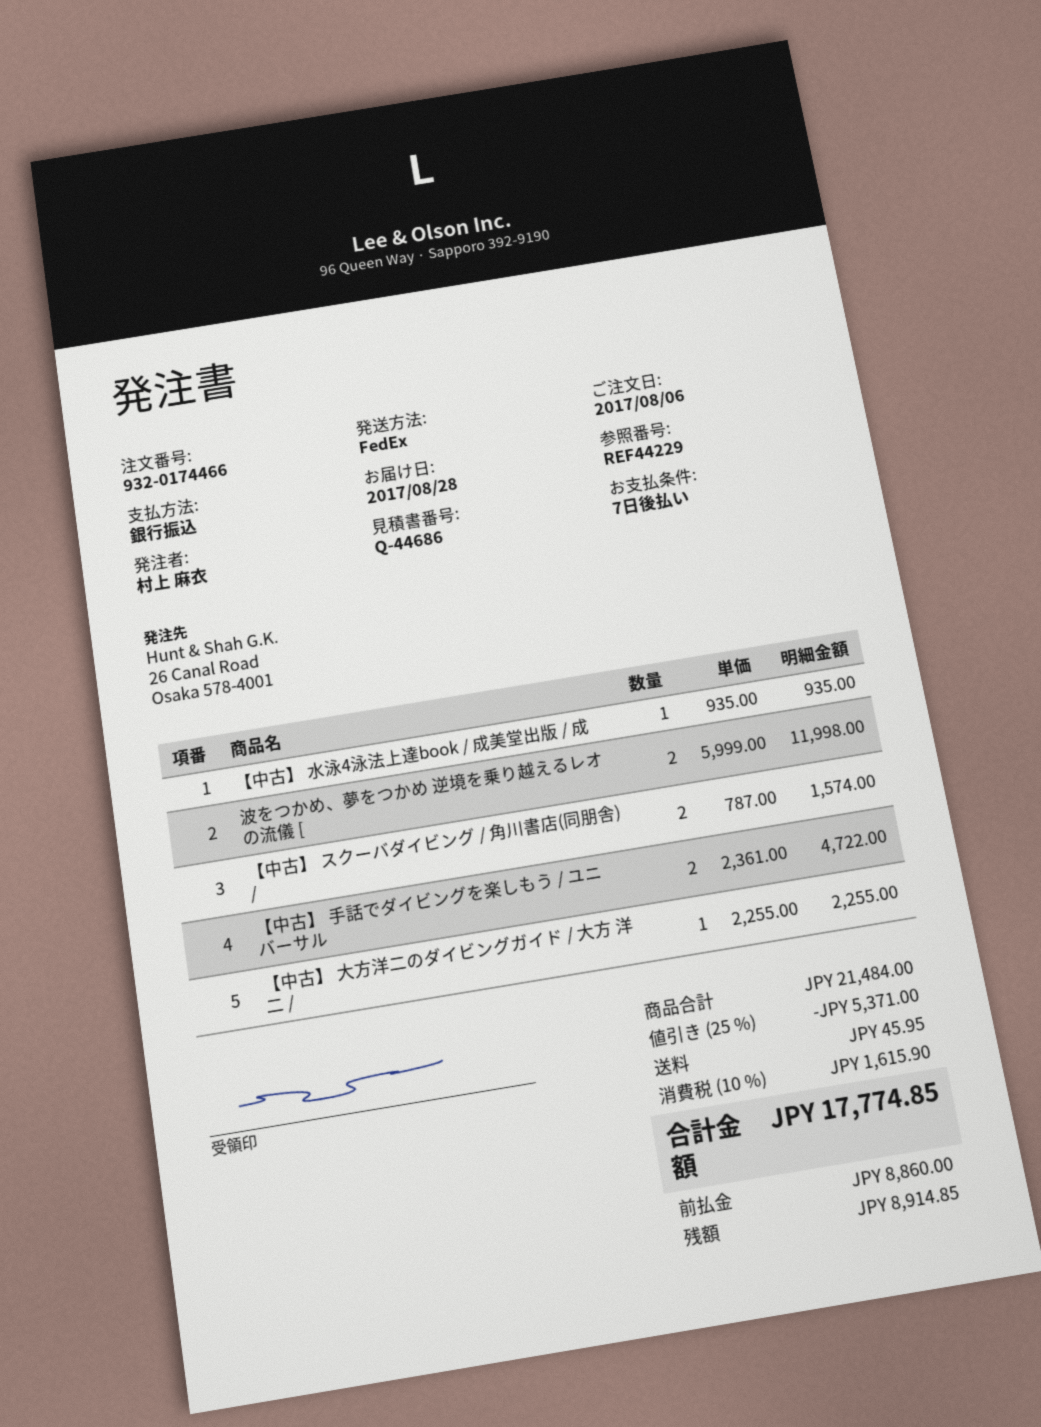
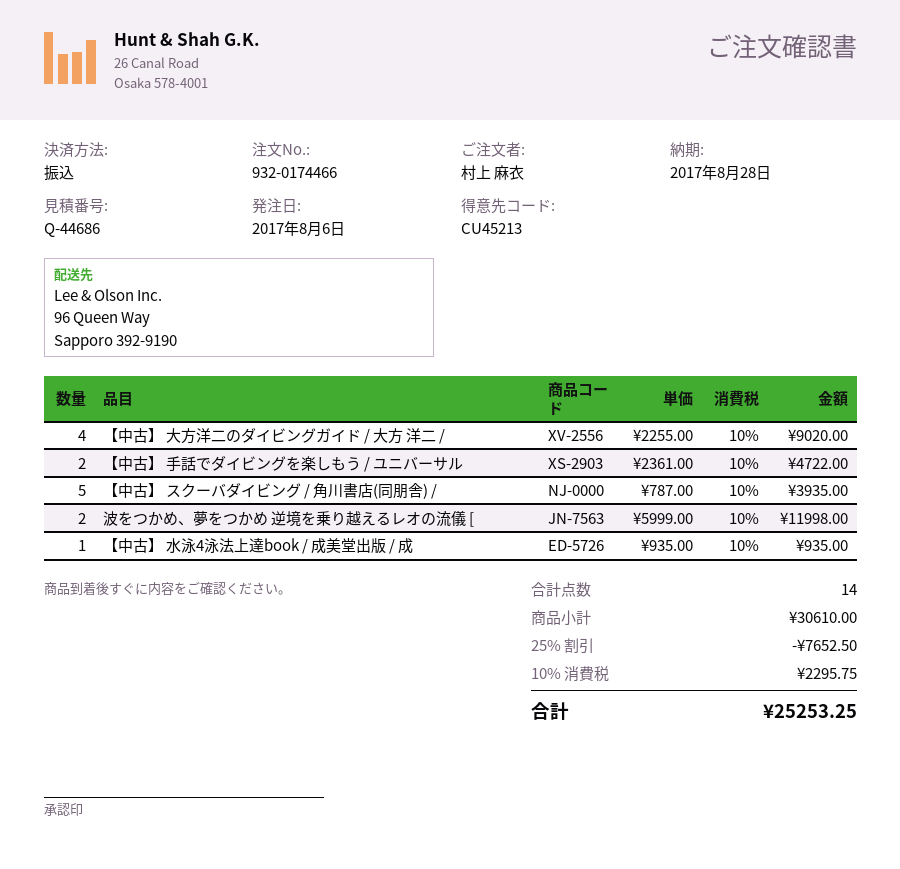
【中古】 スクーバダイビング / 角川書店(同朋舎) /: 2 x 787.00 = 1574.00 -> 5 x 787.00 = 3935.00
【中古】 大方洋二のダイビングガイド / 大方 洋二 /: 1 x 2255.00 = 2255.00 -> 4 x 2255.00 = 9020.00
subtotal: 21484.00 -> 30610.00
discount: 25% = 5371.00 -> 25% = 7652.50
shipping: 45.95 -> none
tax: 10% = 1615.90 -> 10% = 2295.75
total: 17774.85 -> 25253.25

